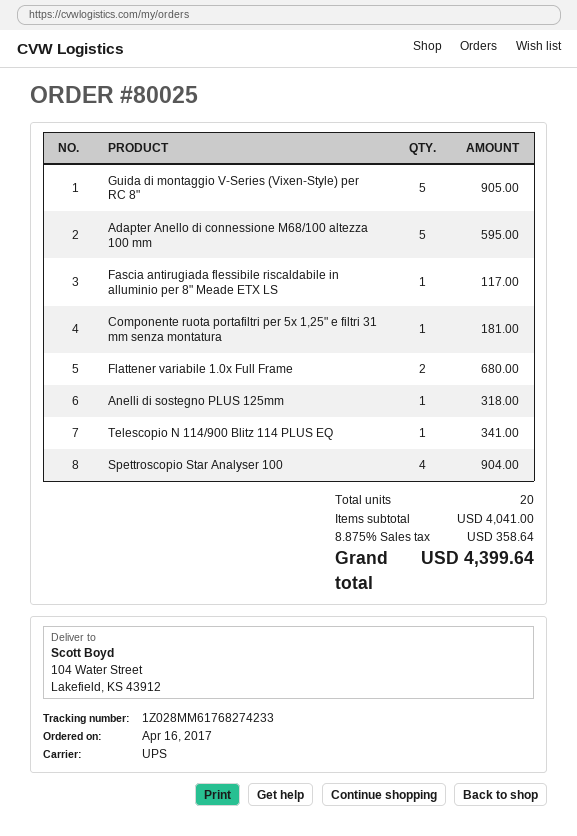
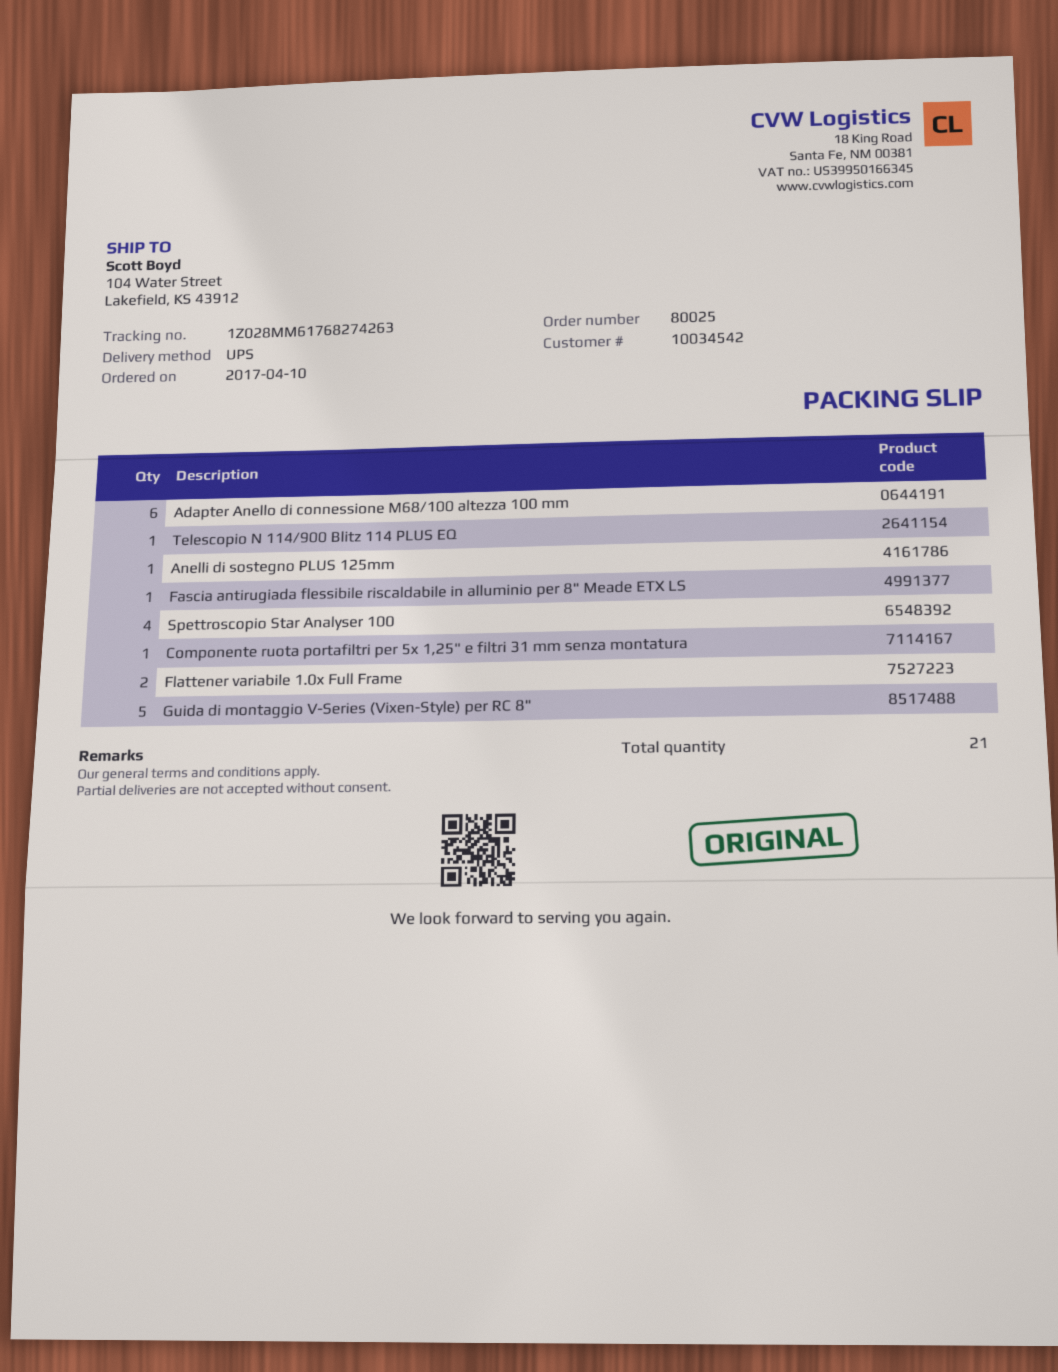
order date: 2017-04-16 -> 2017-04-10
tracking number: 1Z028MM61768274233 -> 1Z028MM61768274263
Adapter Anello di connessione M68/100 altezza 100 mm: 5 -> 6
total quantity: 20 -> 21

